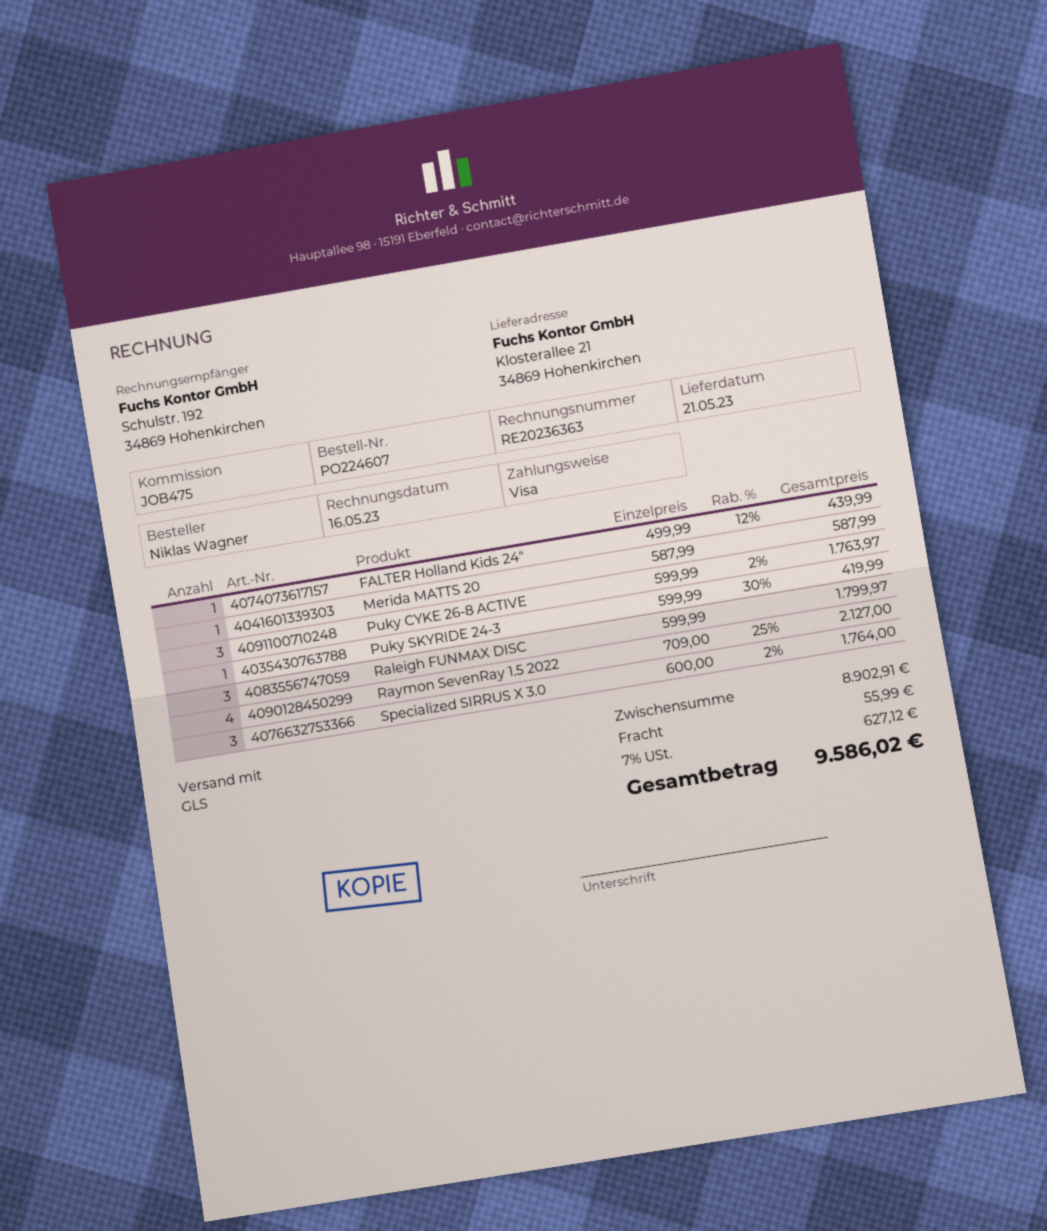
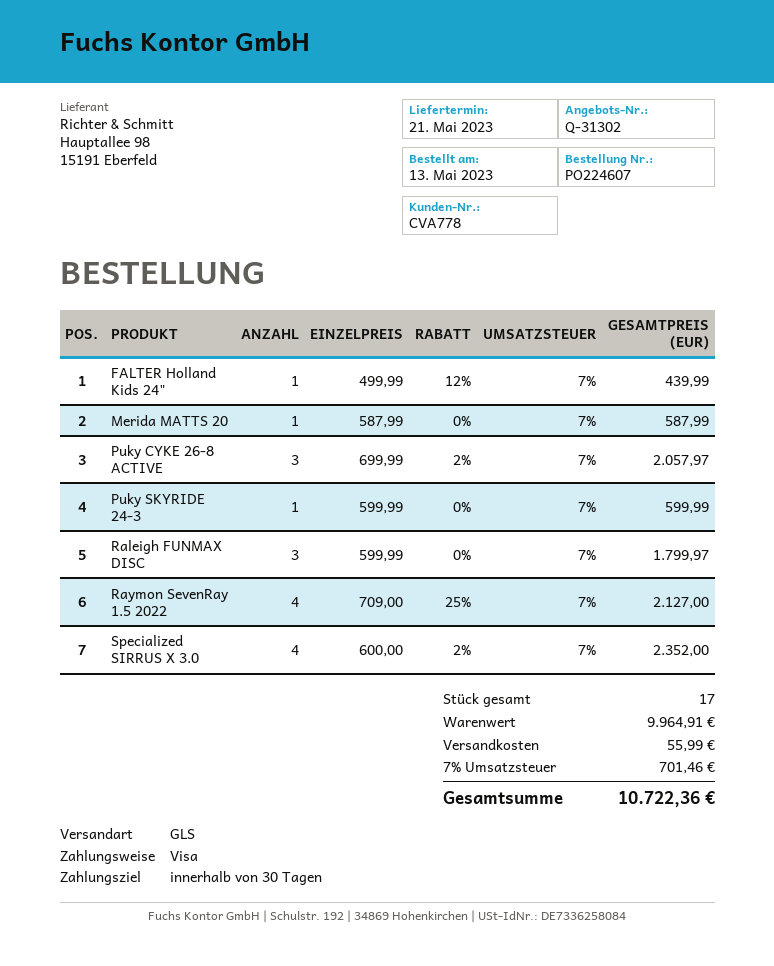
Puky CYKE 26-8 ACTIVE: 3 x 599.99 - 2% = 1763.97 -> 3 x 699.99 - 2% = 2057.97
Puky SKYRIDE 24-3: 1 x 599.99 - 30% = 419.99 -> 1 x 599.99 = 599.99
Specialized SIRRUS X 3.0: 3 x 600.00 - 2% = 1764.00 -> 4 x 600.00 - 2% = 2352.00
subtotal: 8902.91 -> 9964.91
tax: 7% = 627.12 -> 7% = 701.46
total: 9586.02 -> 10722.36

